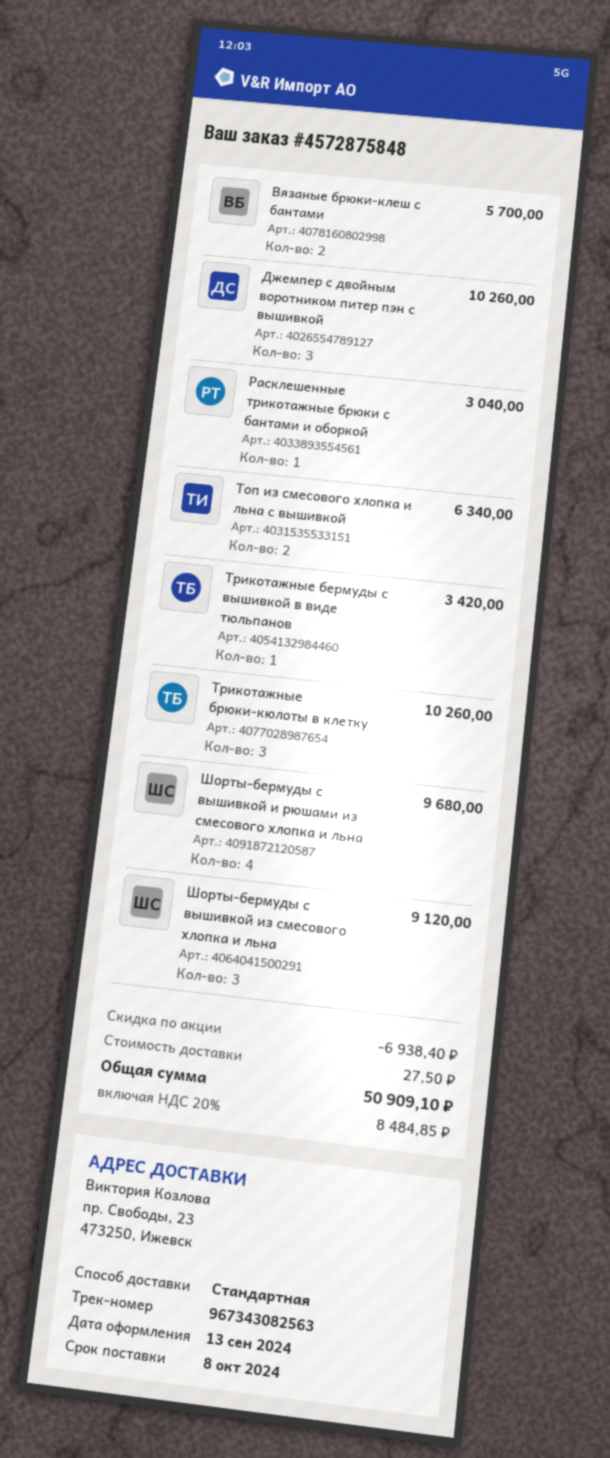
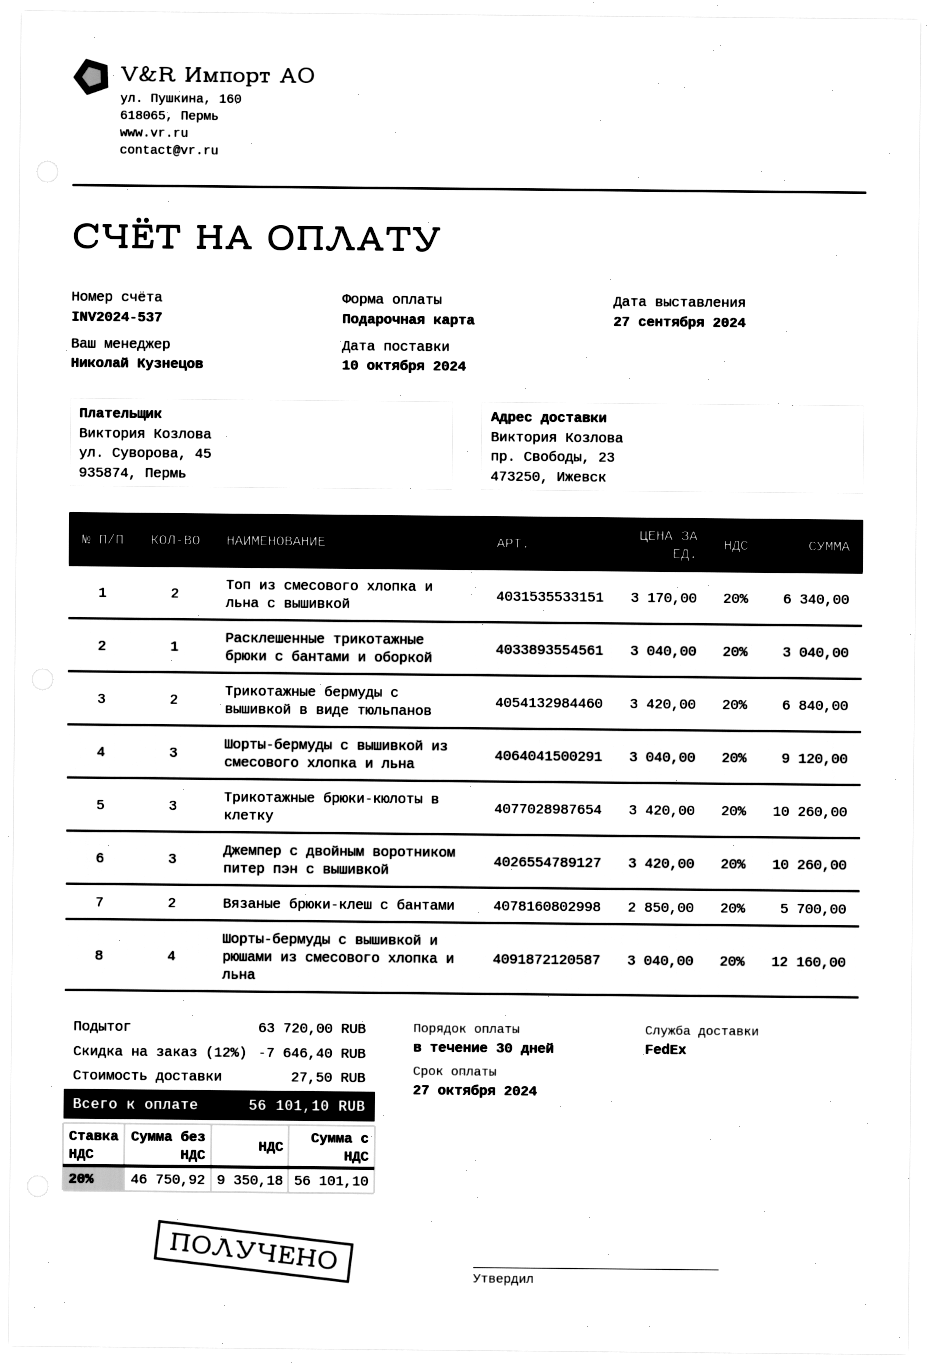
delivery date: 2024-10-08 -> 2024-10-10
shipping method: standard -> FedEx
Трикотажные бермуды с вышивкой в виде тюльпанов: 1 for 3420.00 -> 2 for 6840.00
Шорты-бермуды с вышивкой и рюшами из смесового хлопка и льна: 4 for 9680.00 -> 4 for 12160.00
discount: 6938.40 -> 7646.40
tax: 20% = 8484.85 -> 20% = 9350.18
total: 50909.10 -> 56101.10

